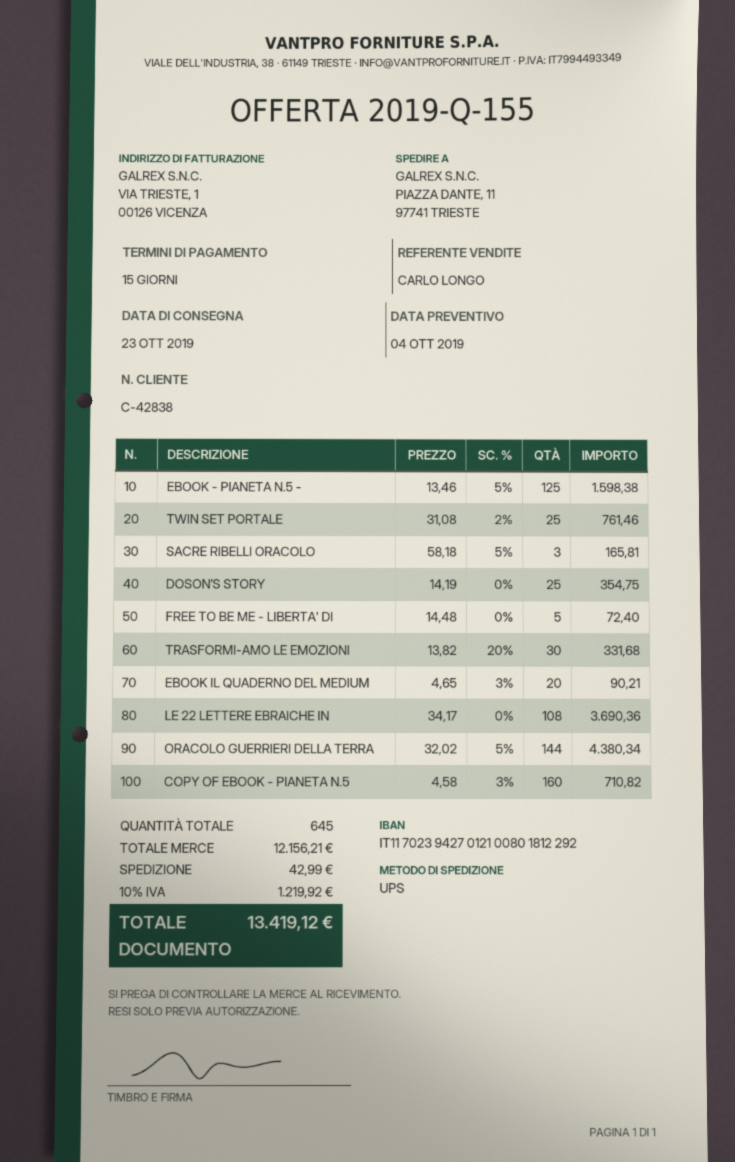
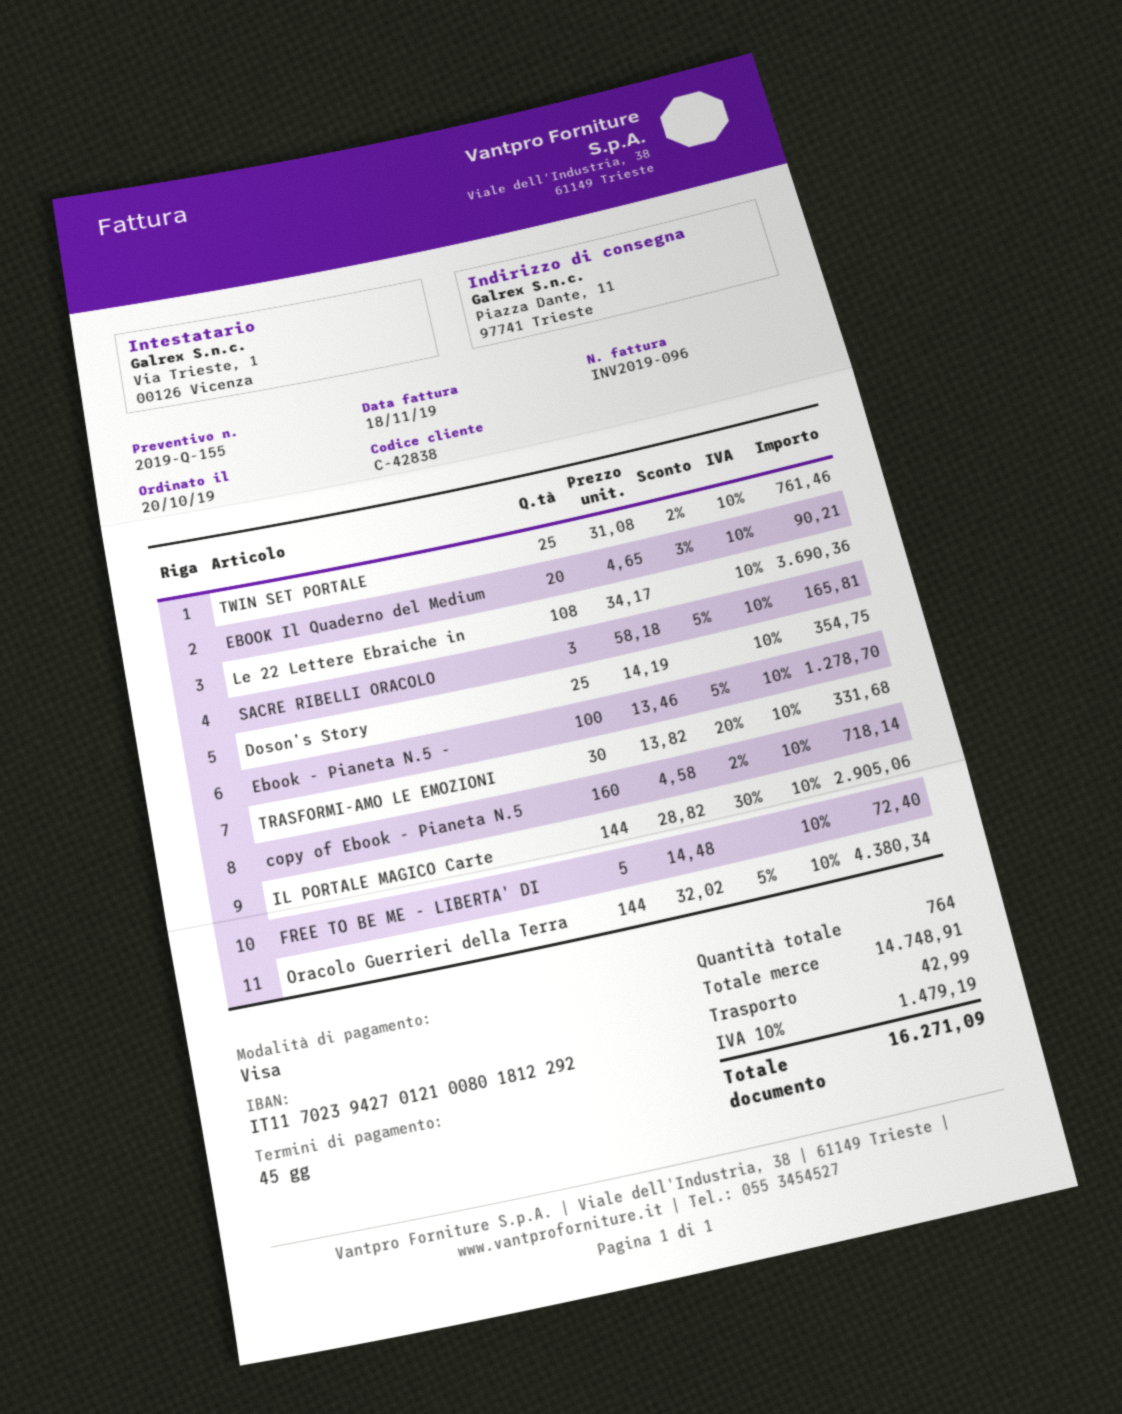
payment terms: 15 days -> 45 days
EBOOK - PIANETA N.5 -: 125 x 13.46 - 5% = 1598.38 -> 100 x 13.46 - 5% = 1278.70
COPY OF EBOOK - PIANETA N.5: 160 x 4.58 - 3% = 710.82 -> 160 x 4.58 - 2% = 718.14
IL PORTALE MAGICO Carte: none -> 144 x 28.82 - 30% = 2905.06
total quantity: 645 -> 764
subtotal: 12156.21 -> 14748.91
tax: 10% = 1219.92 -> 10% = 1479.19
total: 13419.12 -> 16271.09

